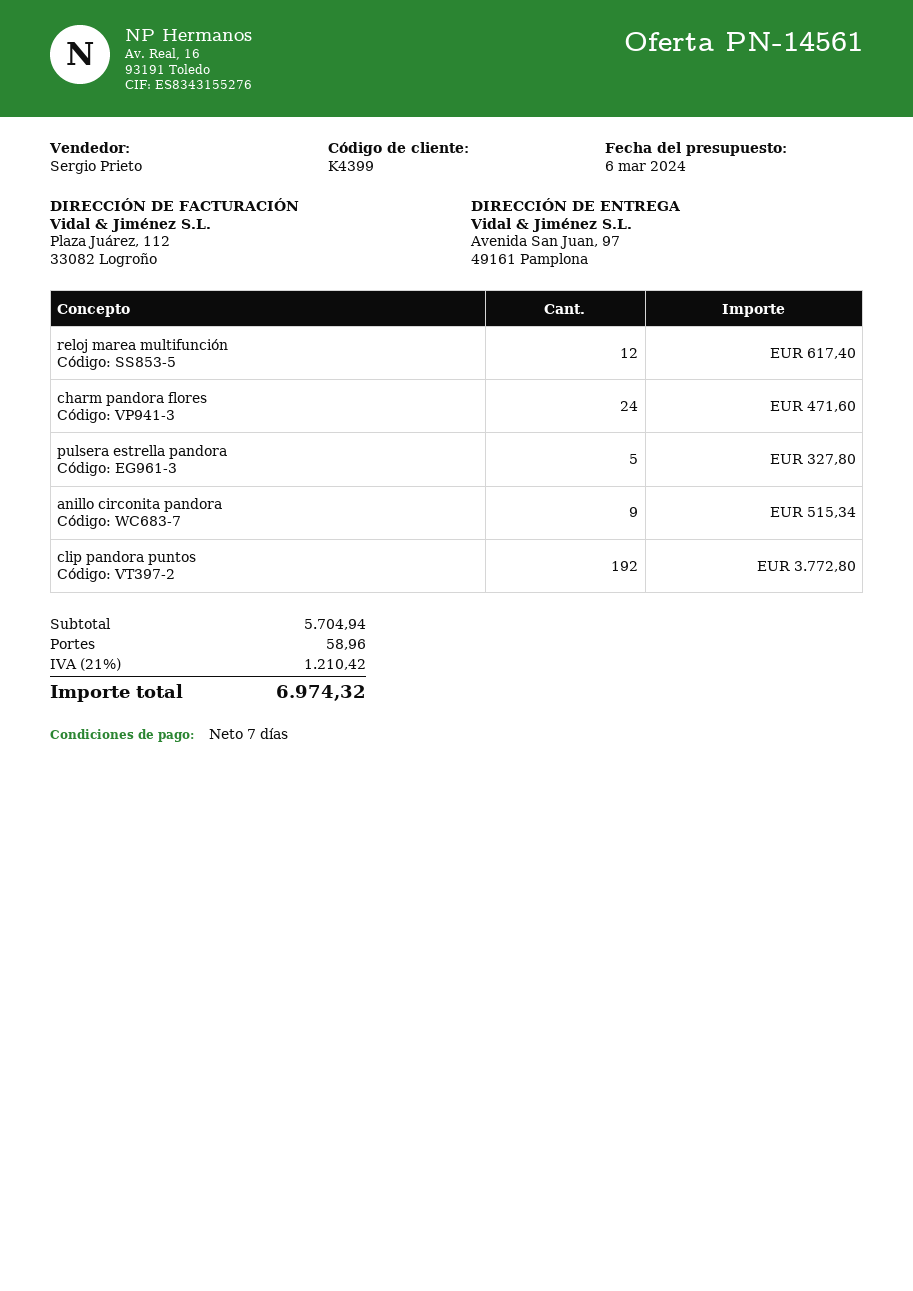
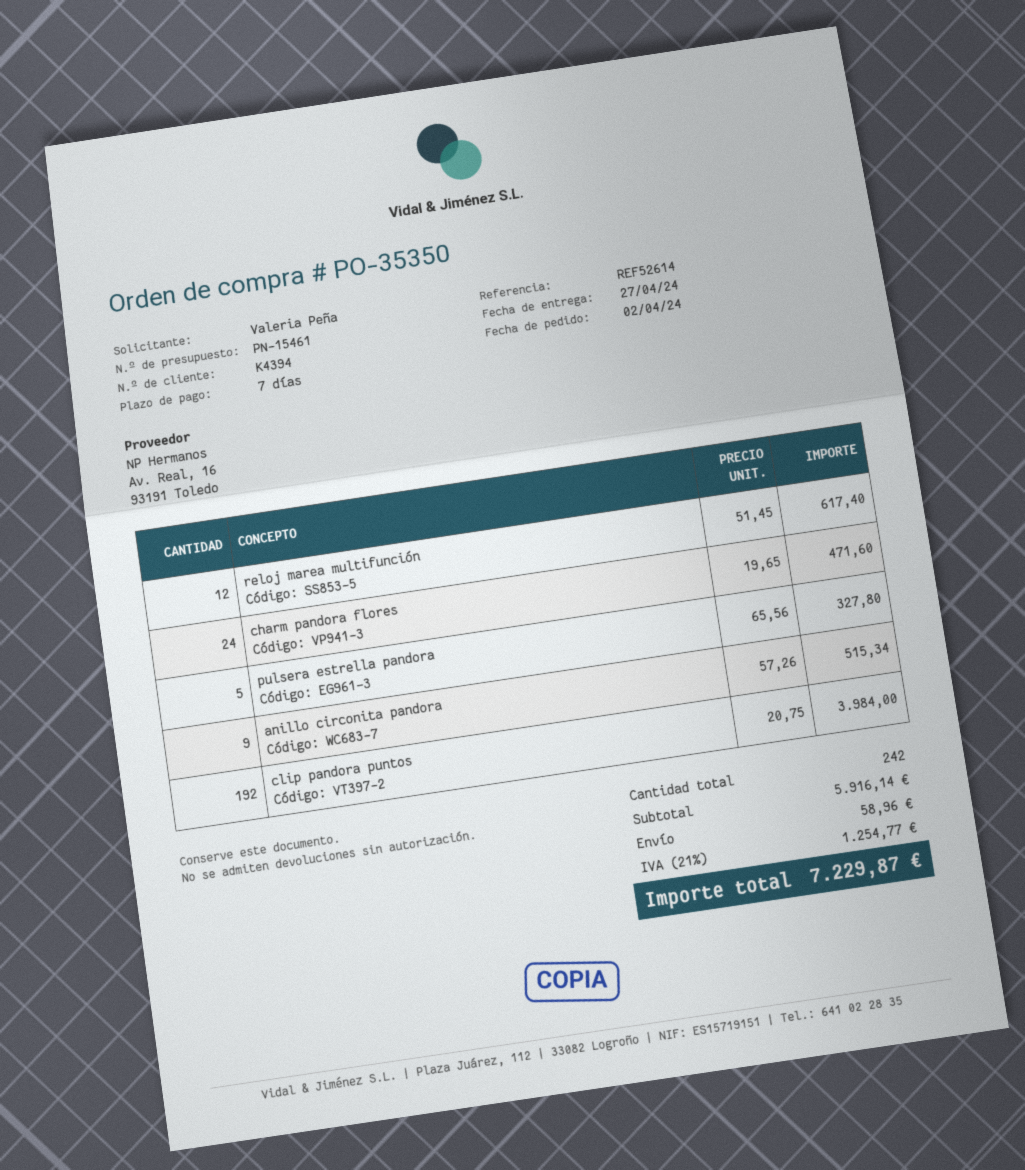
quote number: PN-14561 -> PN-15461
customer number: K4399 -> K4394
clip pandora puntos: 192 for 3772.80 -> 192 for 3984.00
subtotal: 5704.94 -> 5916.14
tax: 21% = 1210.42 -> 21% = 1254.77
total: 6974.32 -> 7229.87

